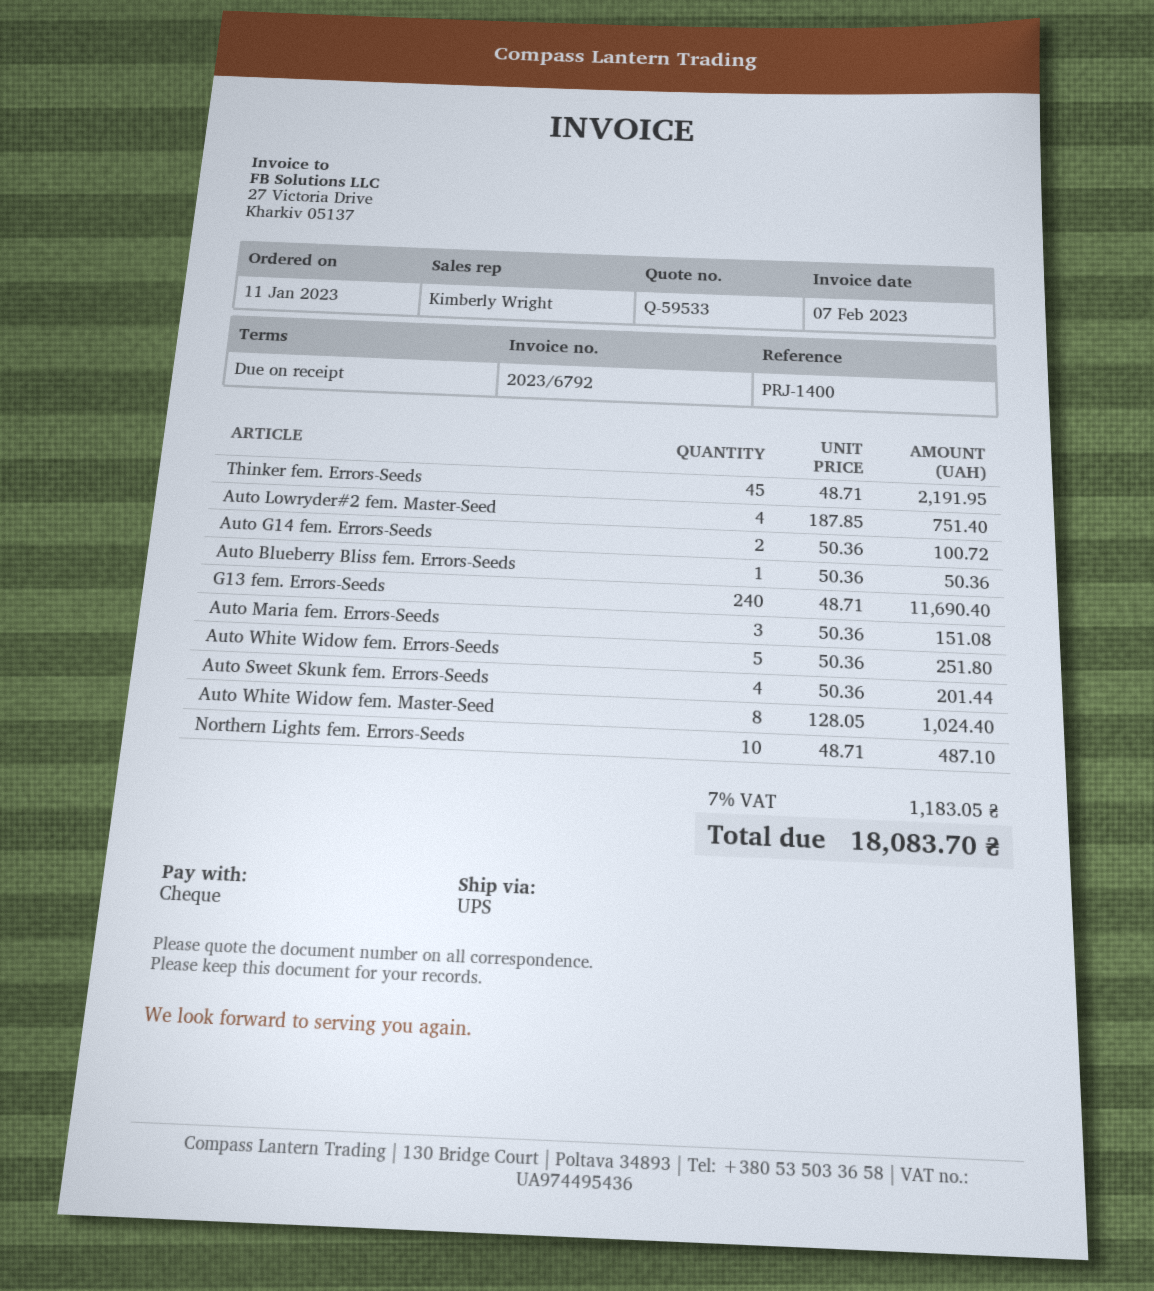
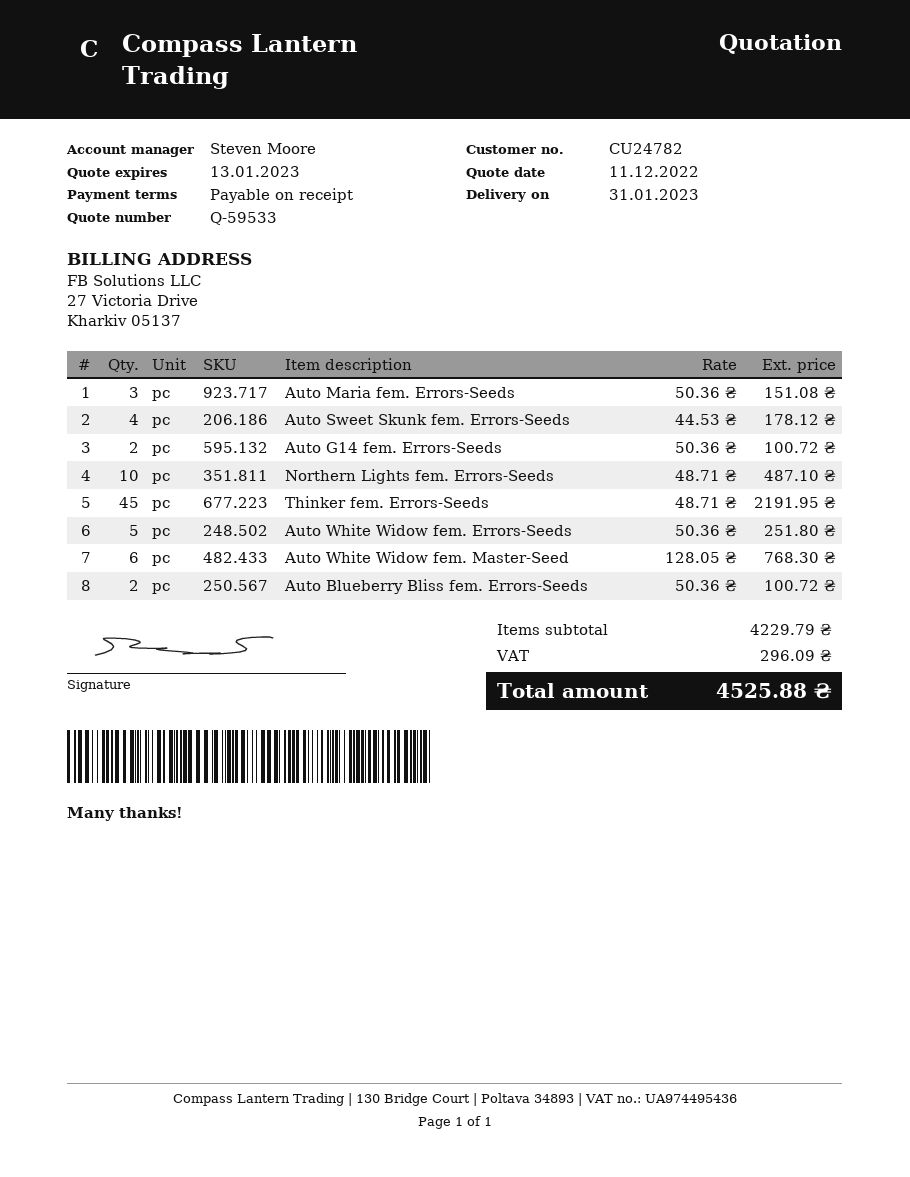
sales rep: Kimberly Wright -> Steven Moore
Auto Lowryder#2 fem. Master-Seed: 4 x 187.85 = 751.40 -> none
Auto Blueberry Bliss fem. Errors-Seeds: 1 x 50.36 = 50.36 -> 2 x 50.36 = 100.72
G13 fem. Errors-Seeds: 240 x 48.71 = 11690.40 -> none
Auto Sweet Skunk fem. Errors-Seeds: 4 x 50.36 = 201.44 -> 4 x 44.53 = 178.12
Auto White Widow fem. Master-Seed: 8 x 128.05 = 1024.40 -> 6 x 128.05 = 768.30
tax: 1183.05 -> 296.09
total: 18083.70 -> 4525.88

